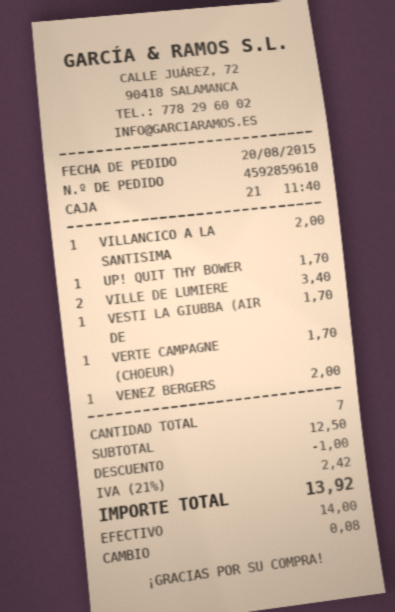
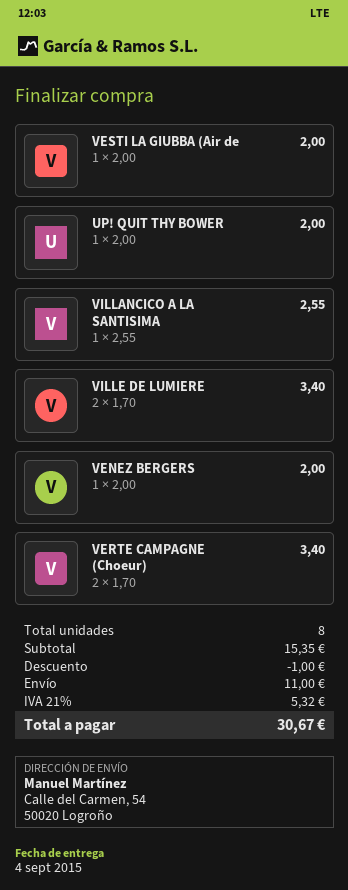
VILLANCICO A LA SANTISIMA: 1 for 2.00 -> 1 for 2.55
UP! QUIT THY BOWER: 1 for 1.70 -> 1 for 2.00
VESTI LA GIUBBA (AIR DE: 1 for 1.70 -> 1 for 2.00
VERTE CAMPAGNE (CHOEUR): 1 for 1.70 -> 2 for 3.40
total quantity: 7 -> 8
subtotal: 12.50 -> 15.35
shipping: none -> 11.00
tax: 21% = 2.42 -> 21% = 5.32
total: 13.92 -> 30.67

